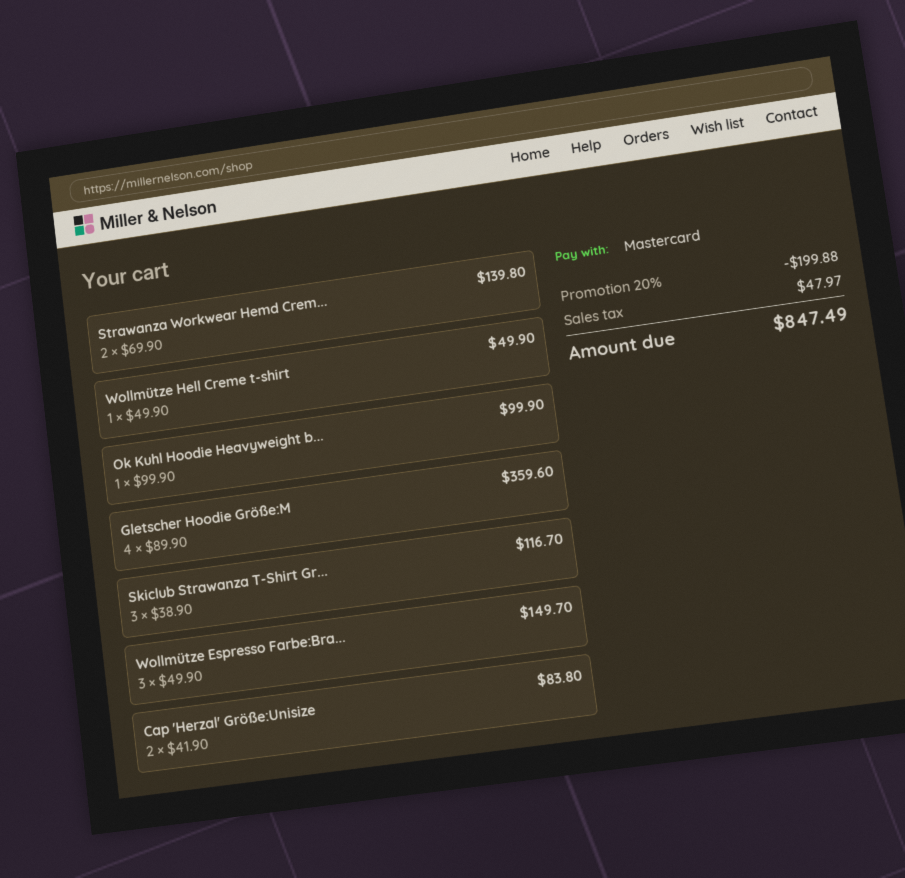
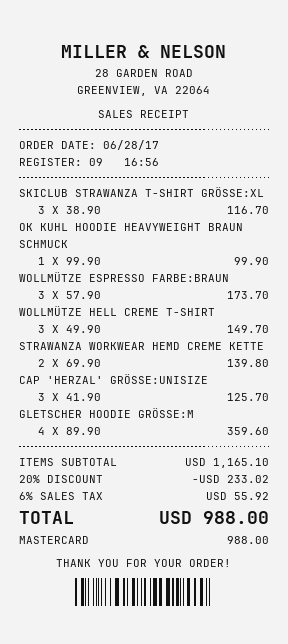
Wollmütze Hell Creme t-shirt: 1 x 49.90 = 49.90 -> 3 x 49.90 = 149.70
Wollmütze Espresso Farbe:Bra...: 3 x 49.90 = 149.70 -> 3 x 57.90 = 173.70
Cap 'Herzal' Größe:Unisize: 2 x 41.90 = 83.80 -> 3 x 41.90 = 125.70
discount: 20% = 199.88 -> 20% = 233.02
tax: 47.97 -> 55.92
total: 847.49 -> 988.00

